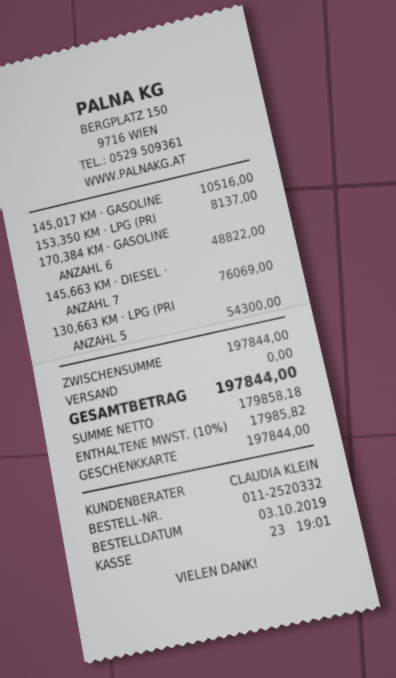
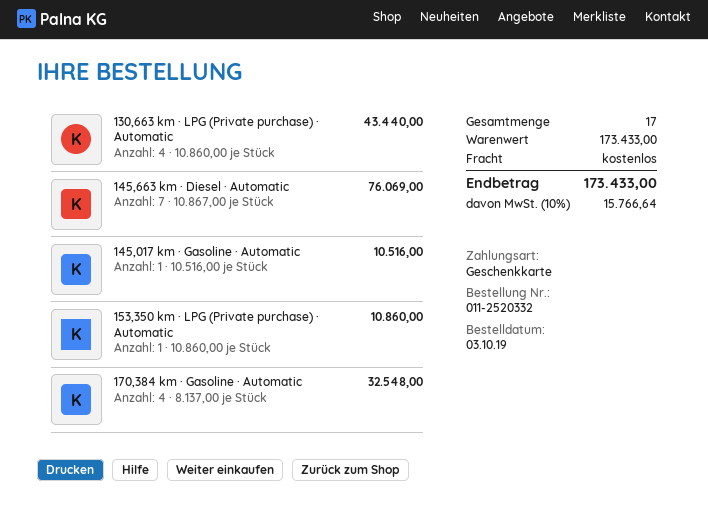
153,350 KM · LPG (PRI: 1 for 8137.00 -> 1 for 10860.00
170,384 KM · GASOLINE: 6 for 48822.00 -> 4 for 32548.00
130,663 KM · LPG (PRI: 5 for 54300.00 -> 4 for 43440.00
subtotal: 197844.00 -> 173433.00
tax: 10% = 17985.82 -> 10% = 15766.64
total: 197844.00 -> 173433.00

